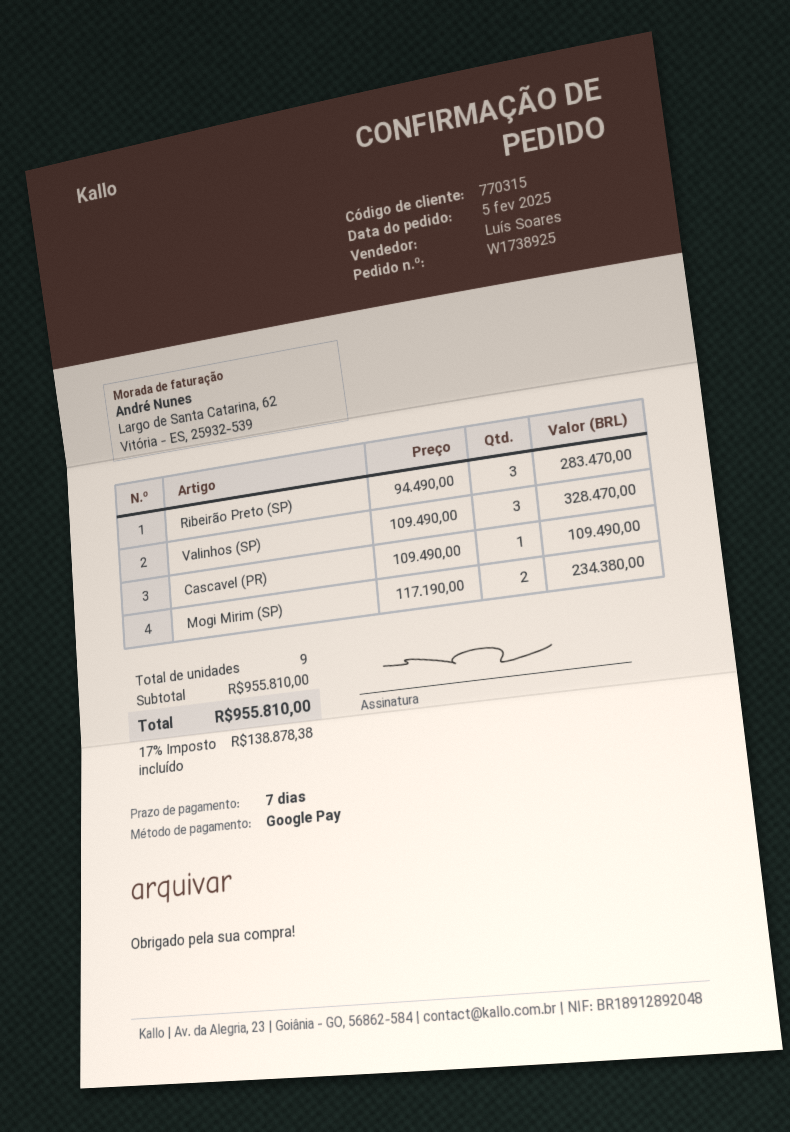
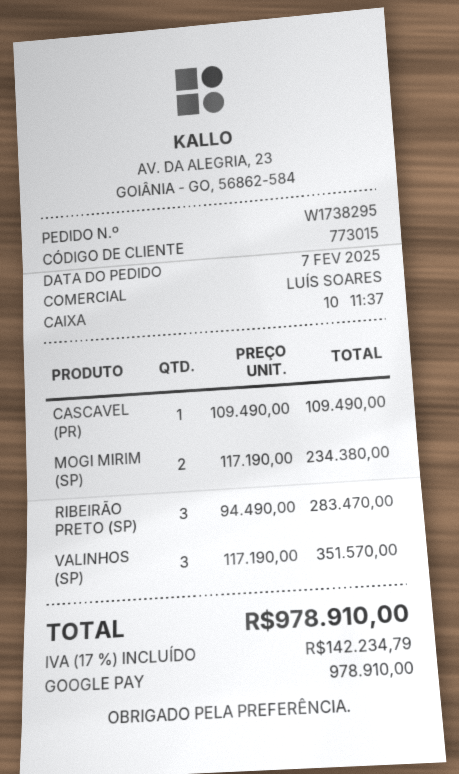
order number: W1738925 -> W1738295
order date: 2025-02-05 -> 2025-02-07
customer number: 770315 -> 773015
Valinhos (SP): 3 x 109490.00 = 328470.00 -> 3 x 117190.00 = 351570.00
tax: 17% = 138878.38 -> 17% = 142234.79
total: 955810.00 -> 978910.00

